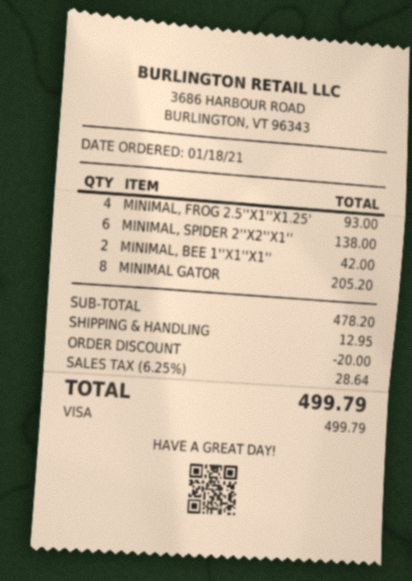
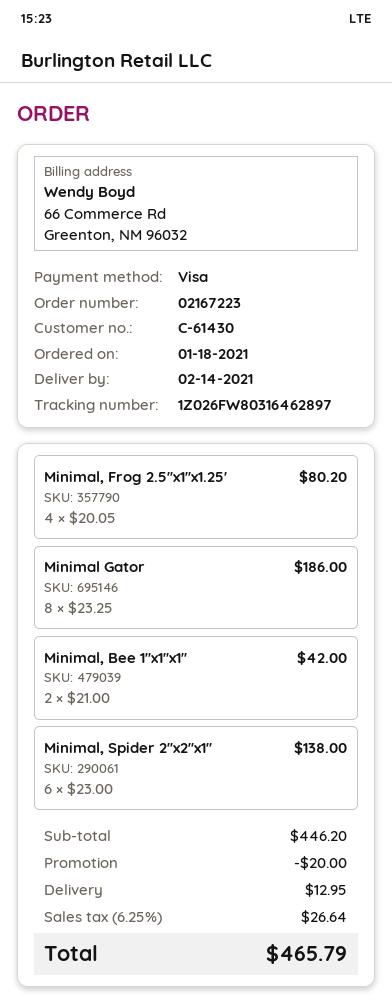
MINIMAL, FROG 2.5''X1''X1.25': 4 for 93.00 -> 4 for 80.20
MINIMAL GATOR: 8 for 205.20 -> 8 for 186.00
subtotal: 478.20 -> 446.20
tax: 6.25% = 28.64 -> 6.25% = 26.64
total: 499.79 -> 465.79

